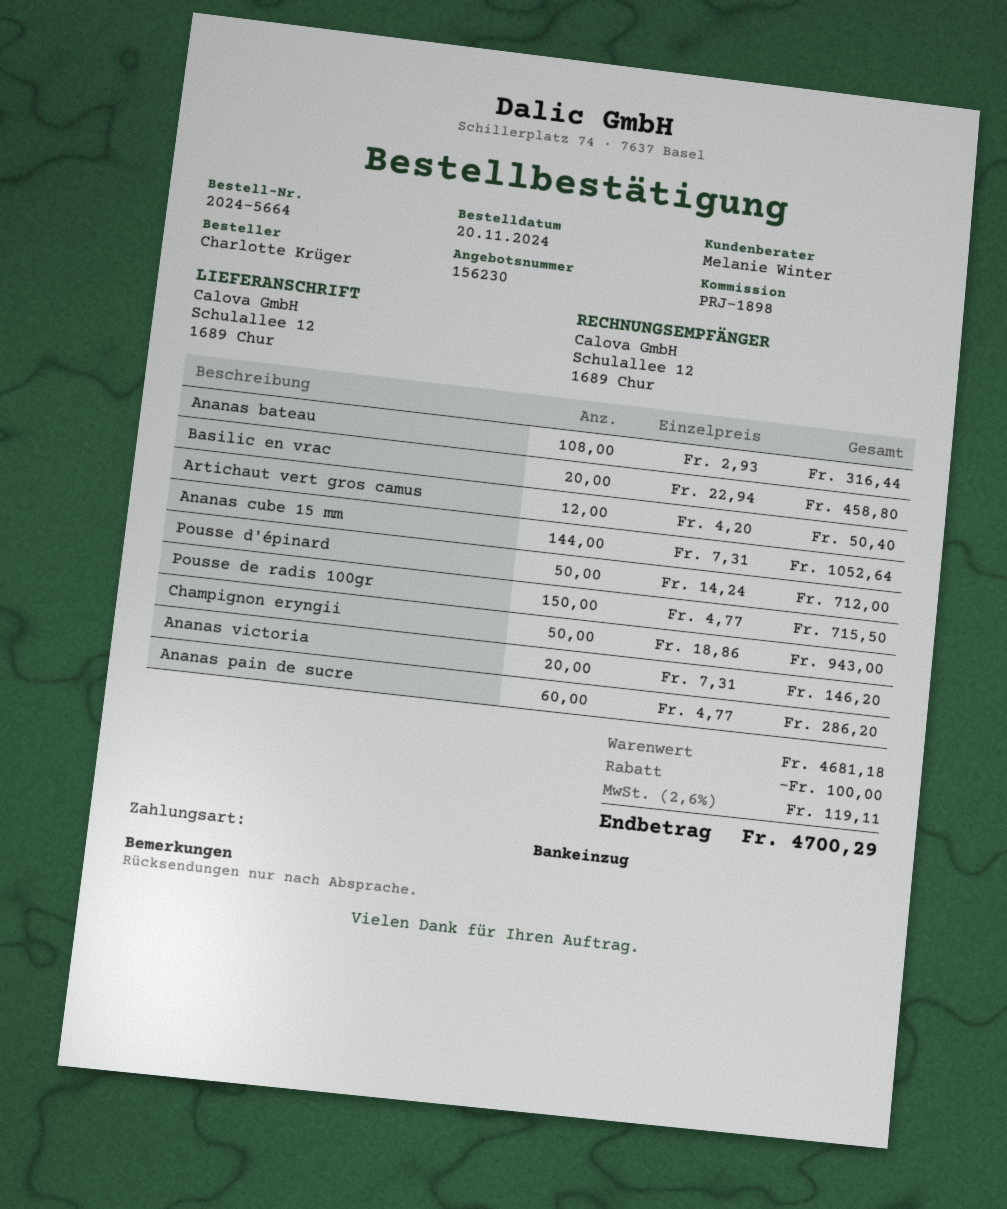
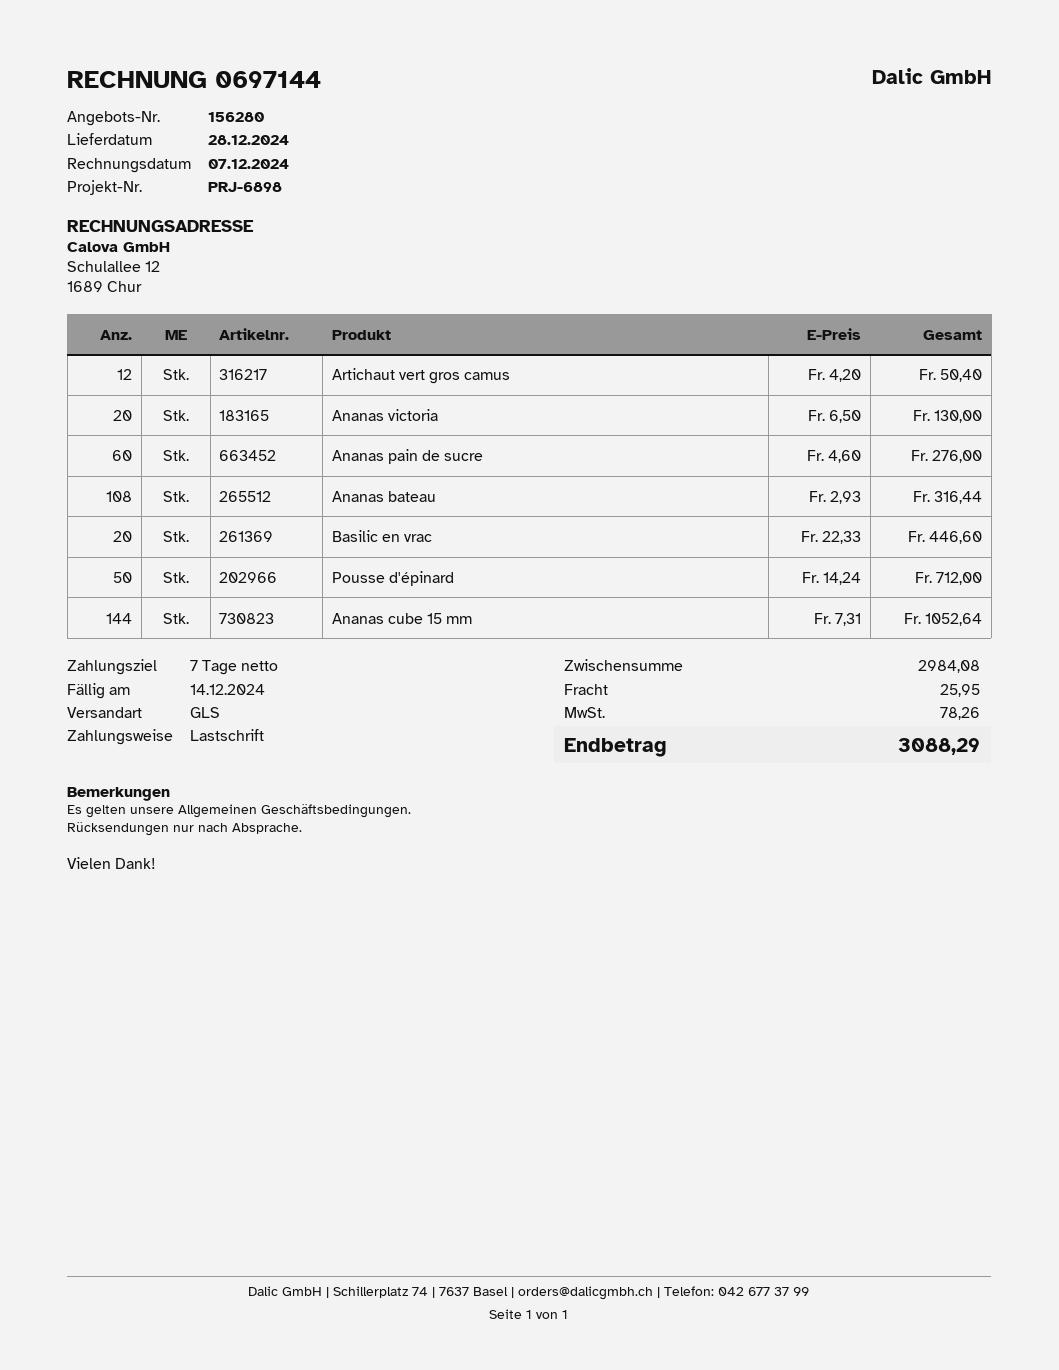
quote number: 156230 -> 156280
reference: PRJ-1898 -> PRJ-6898
Basilic en vrac: 20 x 22.94 = 458.80 -> 20 x 22.33 = 446.60
Pousse de radis 100gr: 150 x 4.77 = 715.50 -> none
Champignon eryngii: 50 x 18.86 = 943.00 -> none
Ananas victoria: 20 x 7.31 = 146.20 -> 20 x 6.50 = 130.00
Ananas pain de sucre: 60 x 4.77 = 286.20 -> 60 x 4.60 = 276.00
subtotal: 4681.18 -> 2984.08
discount: 100.00 -> none
shipping: none -> 25.95
tax: 119.11 -> 78.26
total: 4700.29 -> 3088.29

